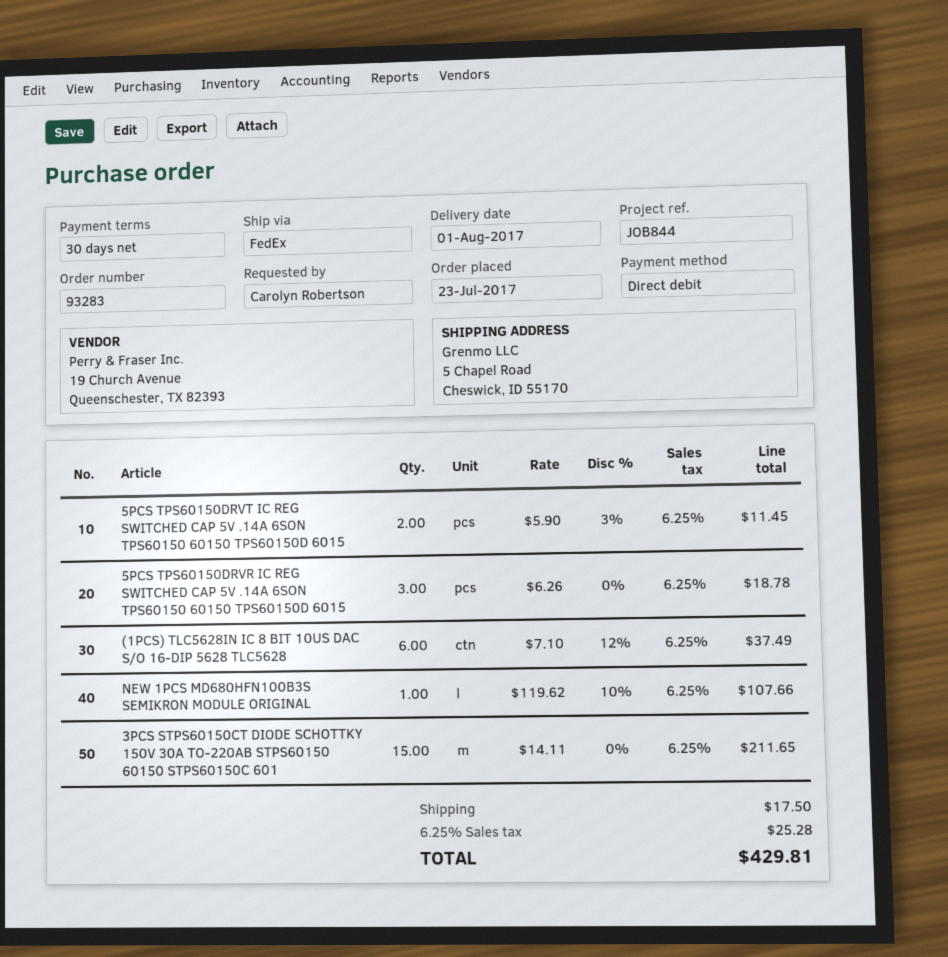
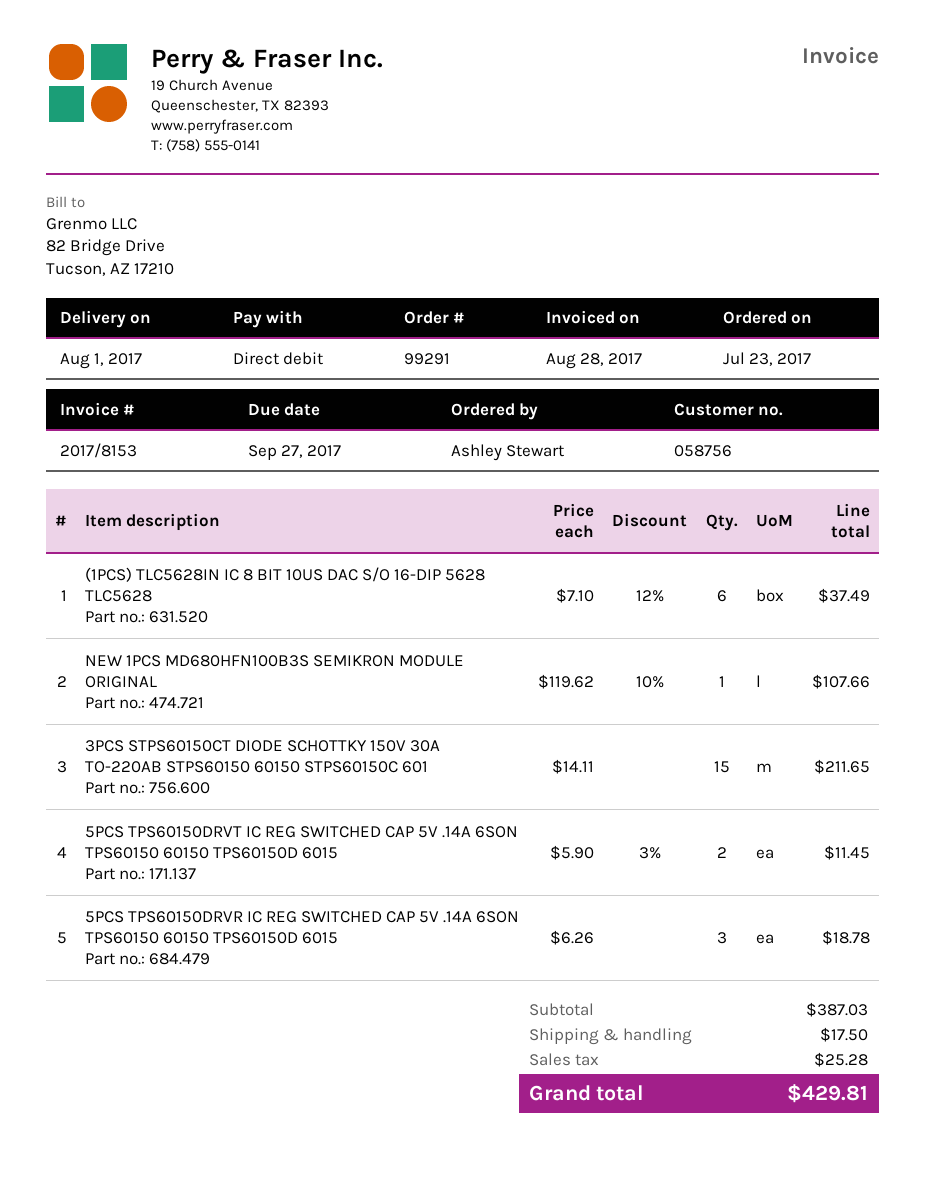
order number: 93283 -> 99291
ordered by: Carolyn Robertson -> Ashley Stewart

